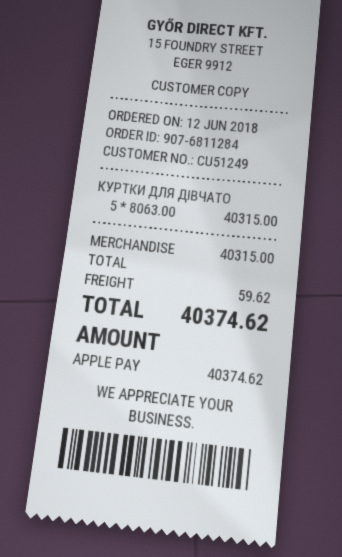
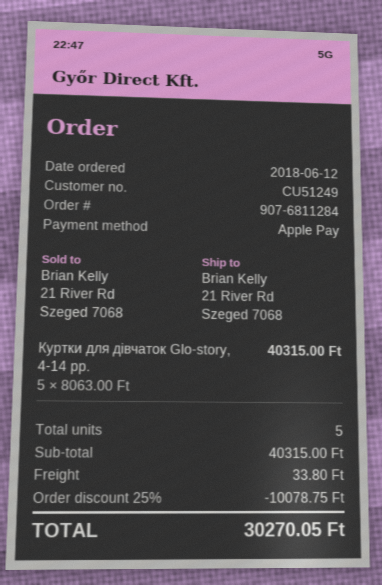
discount: none -> 25% = 10078.75
shipping: 59.62 -> 33.80
total: 40374.62 -> 30270.05

